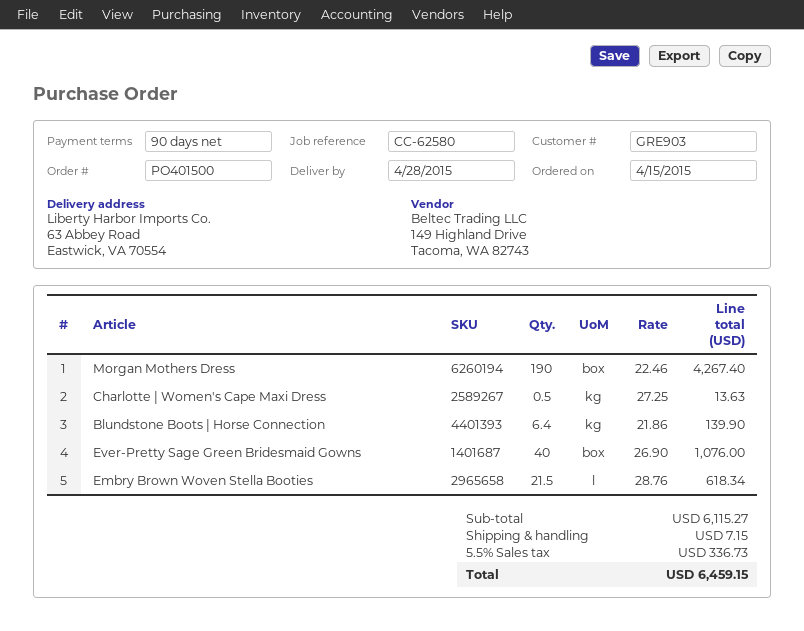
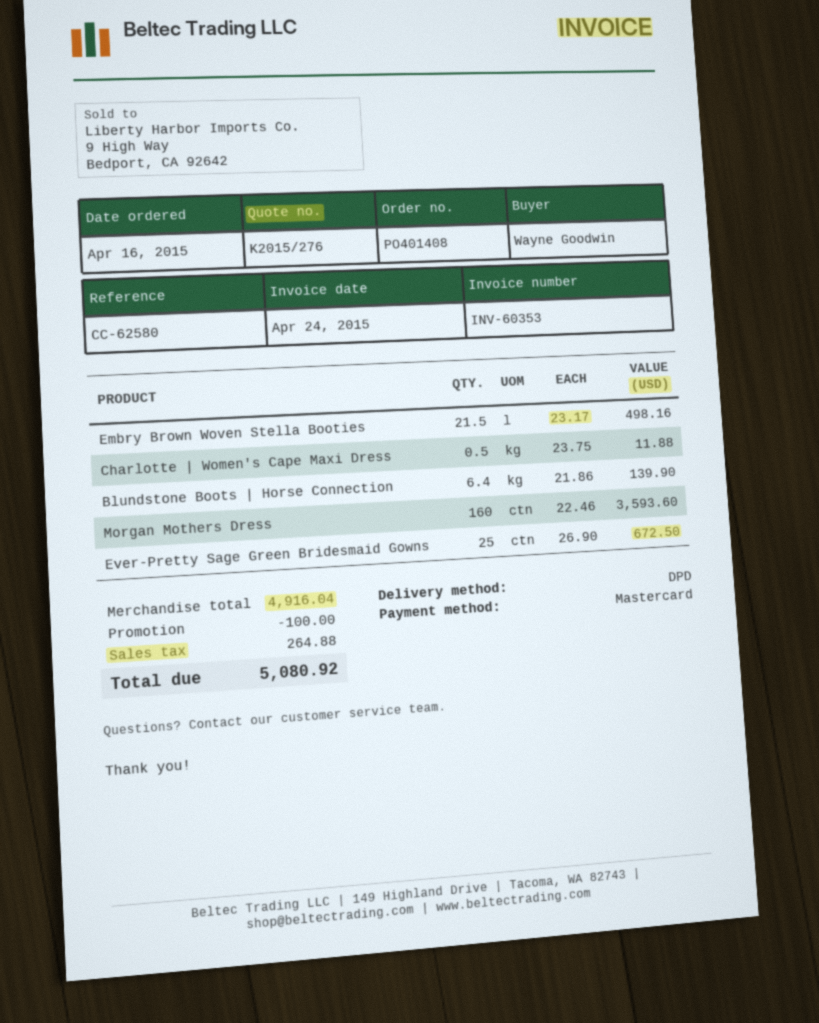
order number: PO401500 -> PO401408
order date: 2015-04-15 -> 2015-04-16
Morgan Mothers Dress: 190 x 22.46 = 4267.40 -> 160 x 22.46 = 3593.60
Charlotte | Women's Cape Maxi Dress: 0.5 x 27.25 = 13.63 -> 0.5 x 23.75 = 11.88
Ever-Pretty Sage Green Bridesmaid Gowns: 40 x 26.90 = 1076.00 -> 25 x 26.90 = 672.50
Embry Brown Woven Stella Booties: 21.5 x 28.76 = 618.34 -> 21.5 x 23.17 = 498.16
subtotal: 6115.27 -> 4916.04
discount: none -> 100.00
shipping: 7.15 -> none
tax: 336.73 -> 264.88
total: 6459.15 -> 5080.92

